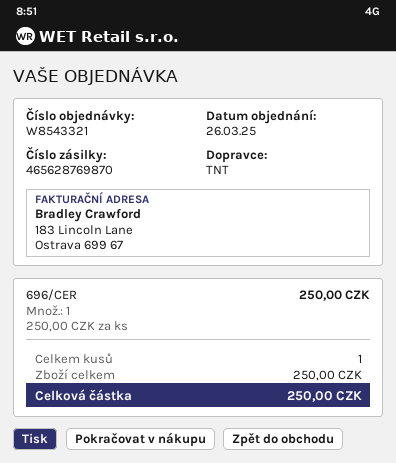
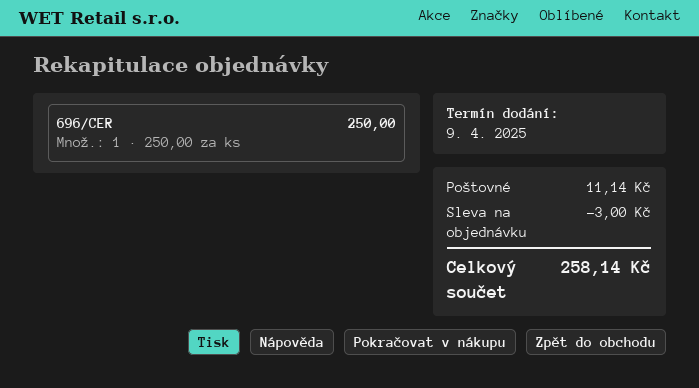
discount: none -> 3.00
shipping: none -> 11.14
total: 250.00 -> 258.14

